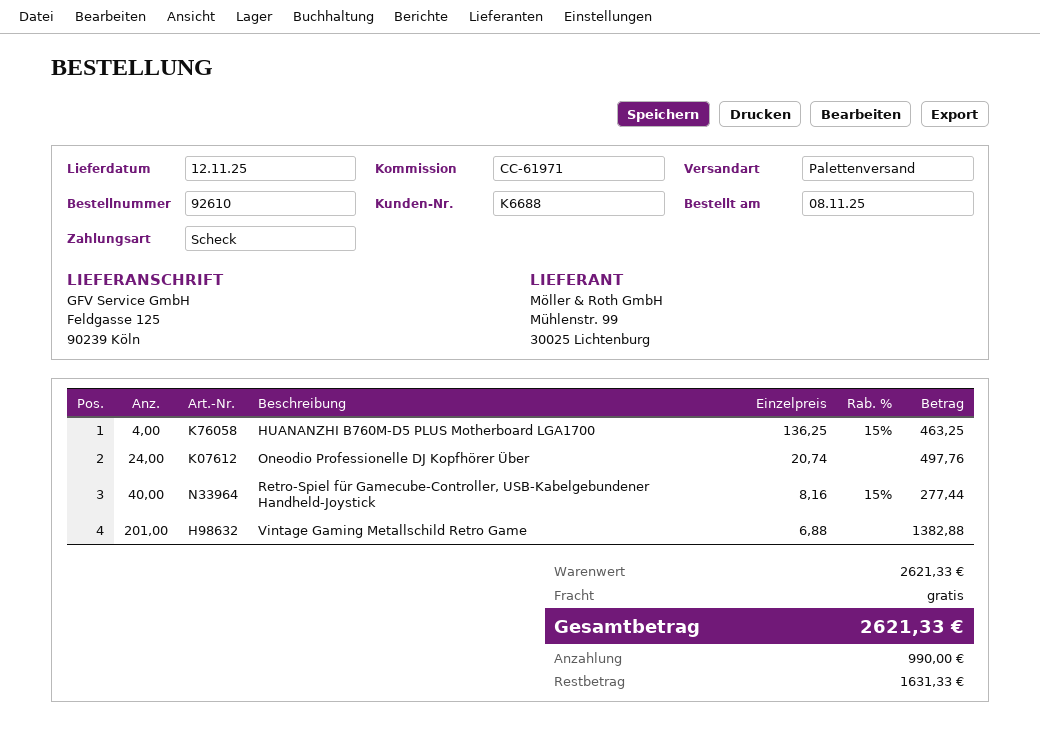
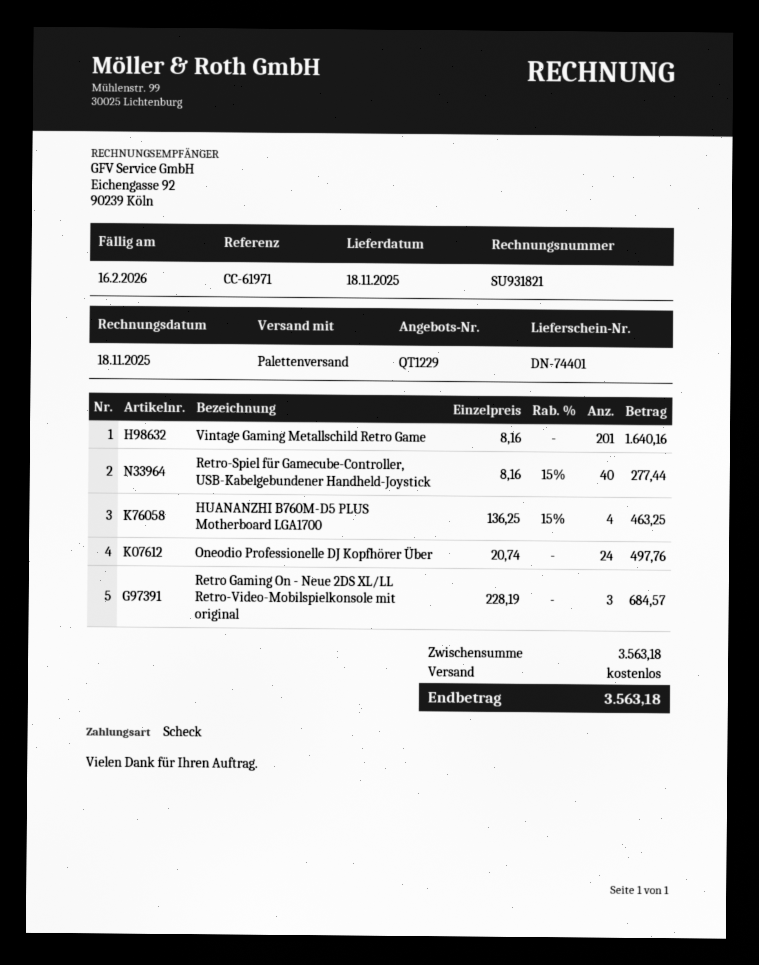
delivery date: 2025-11-12 -> 2025-11-18
Vintage Gaming Metallschild Retro Game: 201 x 6.88 = 1382.88 -> 201 x 8.16 = 1640.16
Retro Gaming On - Neue 2DS XL/LL Retro-Video-Mobilspielkonsole mit original: none -> 3 x 228.19 = 684.57
subtotal: 2621.33 -> 3563.18
total: 2621.33 -> 3563.18

